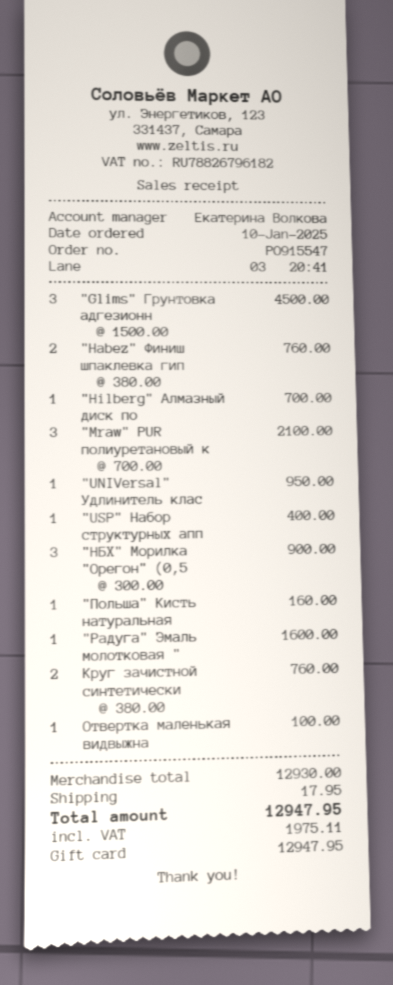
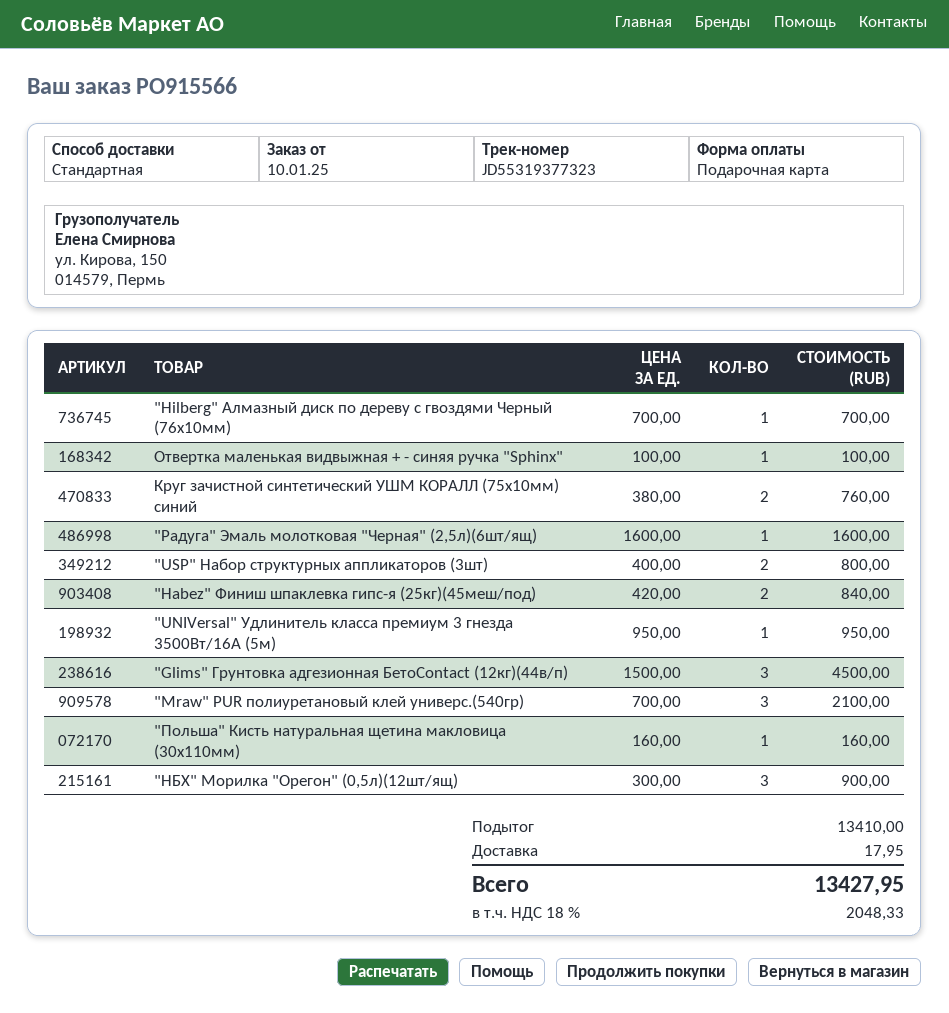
order number: PO915547 -> PO915566
"Habez" Финиш шпаклевка гип: 2 x 380.00 = 760.00 -> 2 x 420.00 = 840.00
"USP" Набор структурных апп: 1 x 400.00 = 400.00 -> 2 x 400.00 = 800.00
subtotal: 12930.00 -> 13410.00
tax: 1975.11 -> 2048.33
total: 12947.95 -> 13427.95

